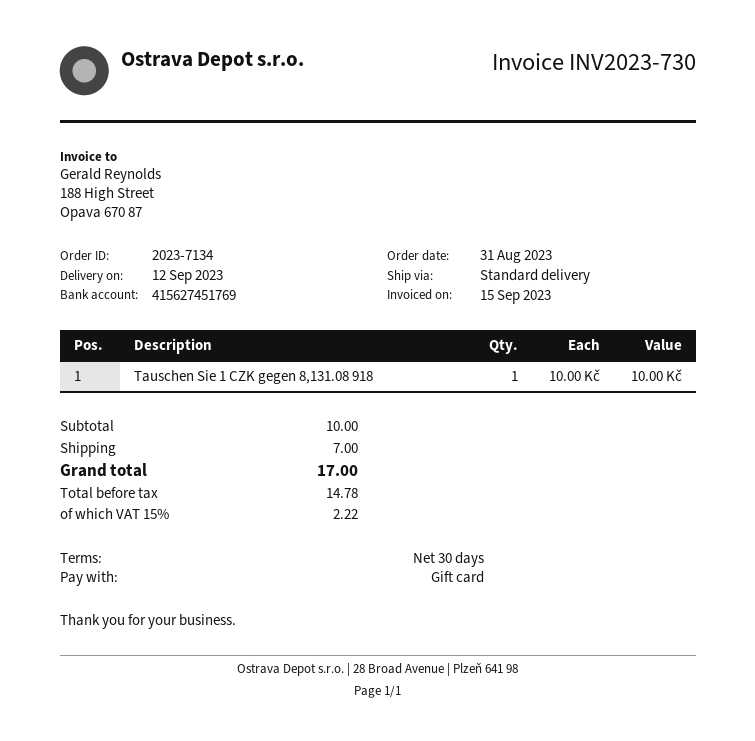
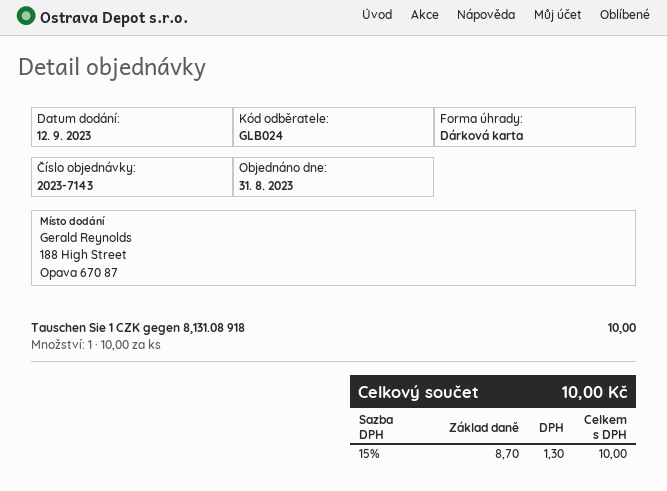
order number: 2023-7134 -> 2023-7143
shipping: 7.00 -> none
net: 14.78 -> 8.70
tax: 15% = 2.22 -> 15% = 1.30
total: 17.00 -> 10.00

